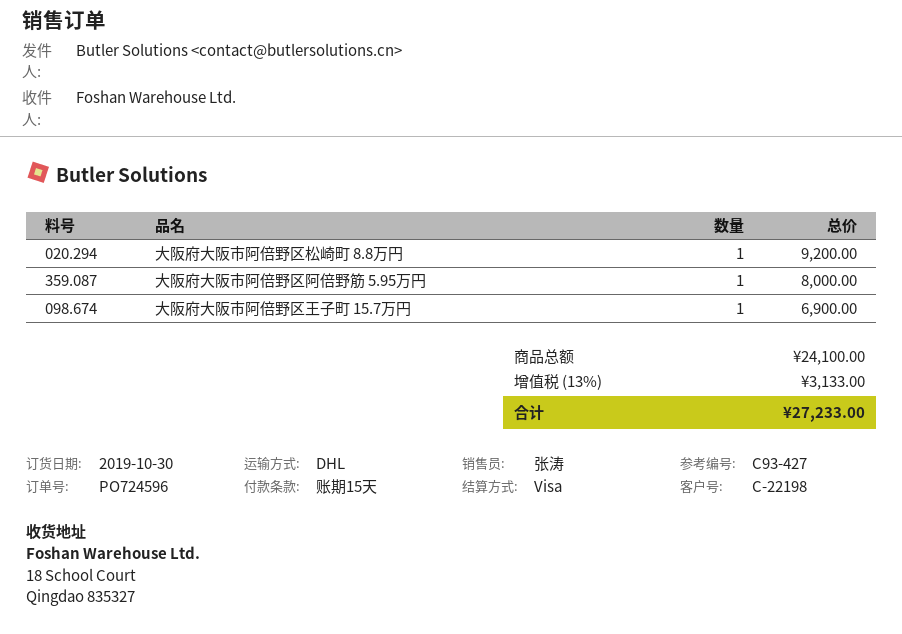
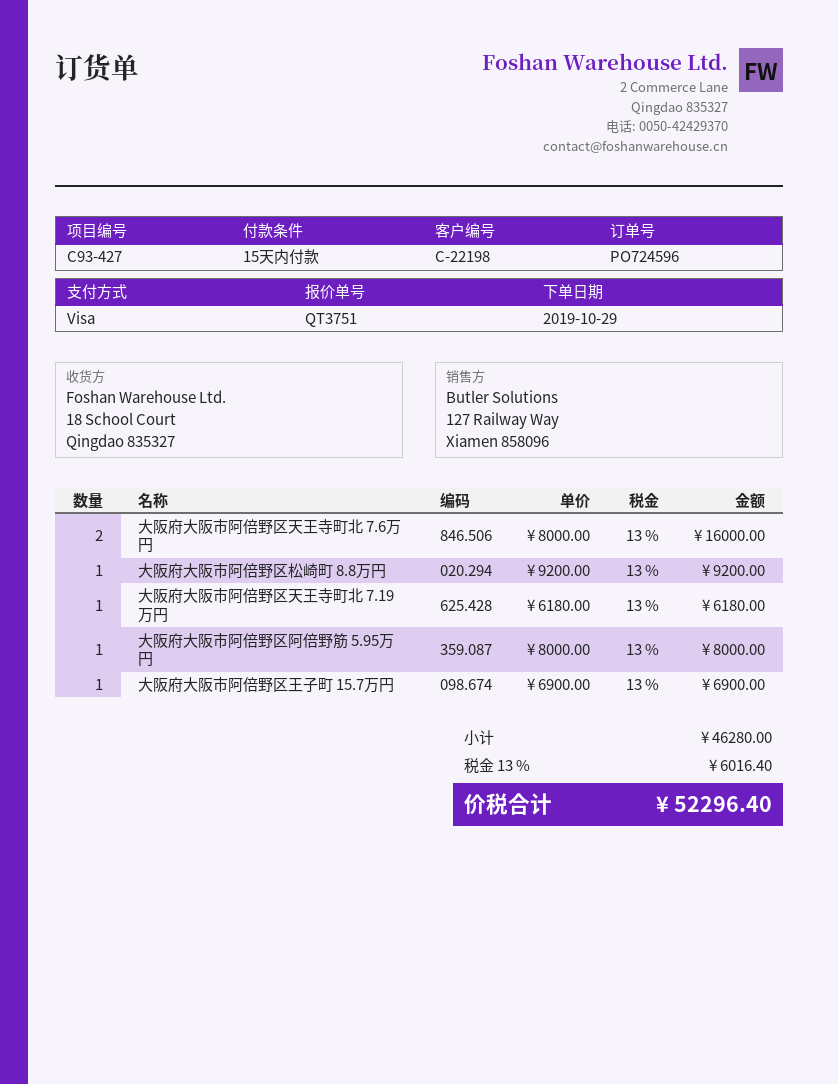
order date: 2019-10-30 -> 2019-10-29
大阪府大阪市阿倍野区天王寺町北 7.6万円: none -> 2 for 16000.00
大阪府大阪市阿倍野区天王寺町北 7.19万円: none -> 1 for 6180.00
subtotal: 24100.00 -> 46280.00
tax: 13% = 3133.00 -> 13% = 6016.40
total: 27233.00 -> 52296.40

